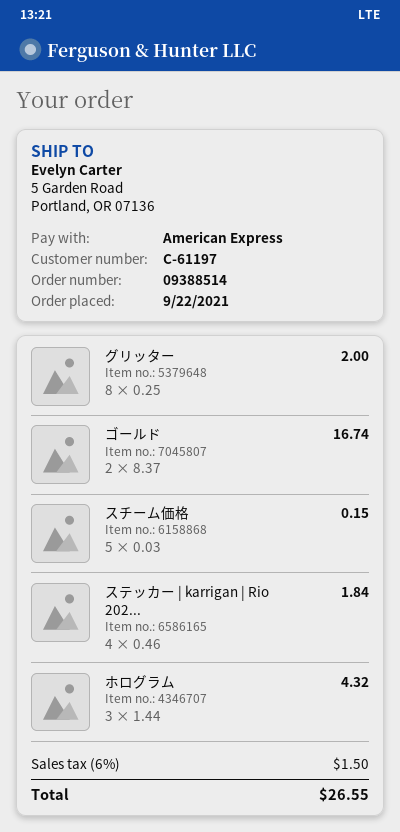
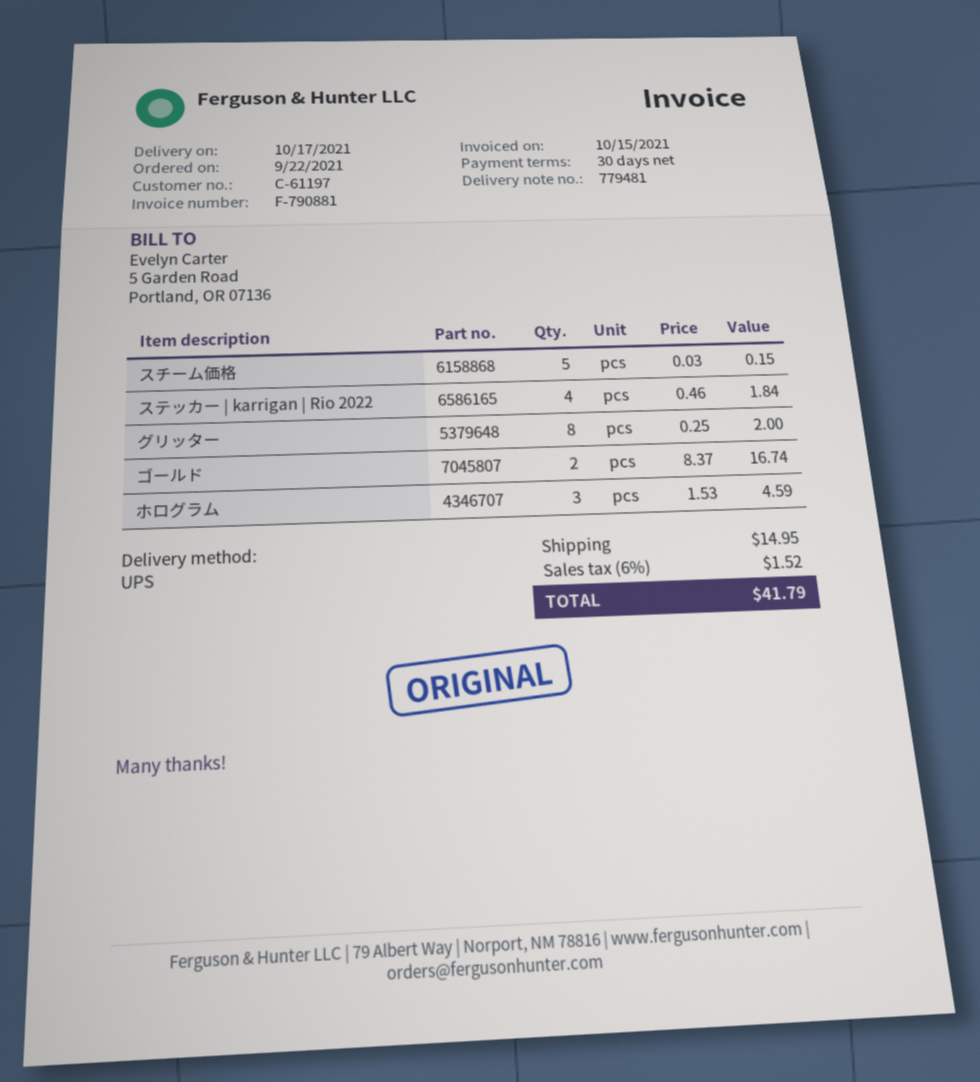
ホログラム: 3 x 1.44 = 4.32 -> 3 x 1.53 = 4.59
shipping: none -> 14.95
tax: 6% = 1.50 -> 6% = 1.52
total: 26.55 -> 41.79

